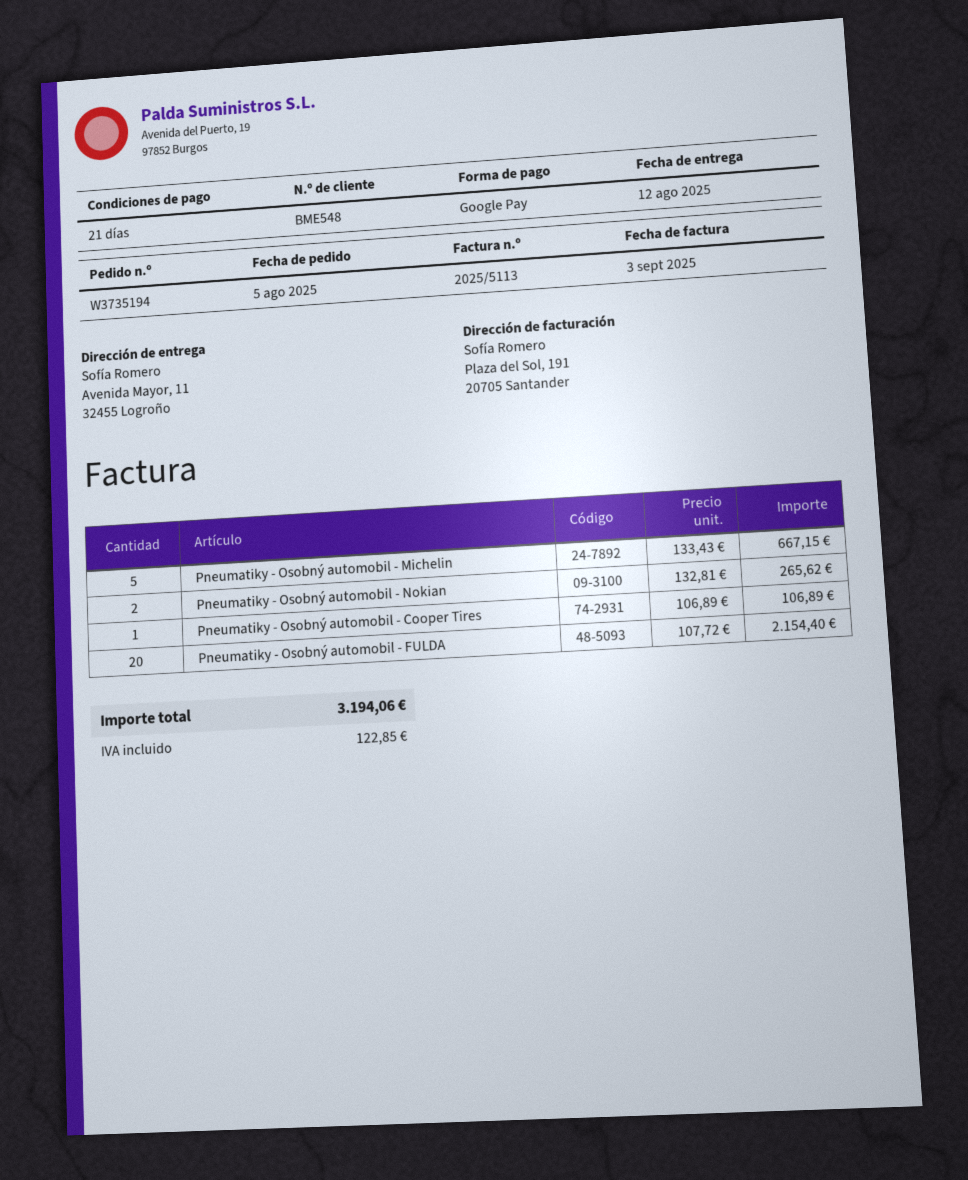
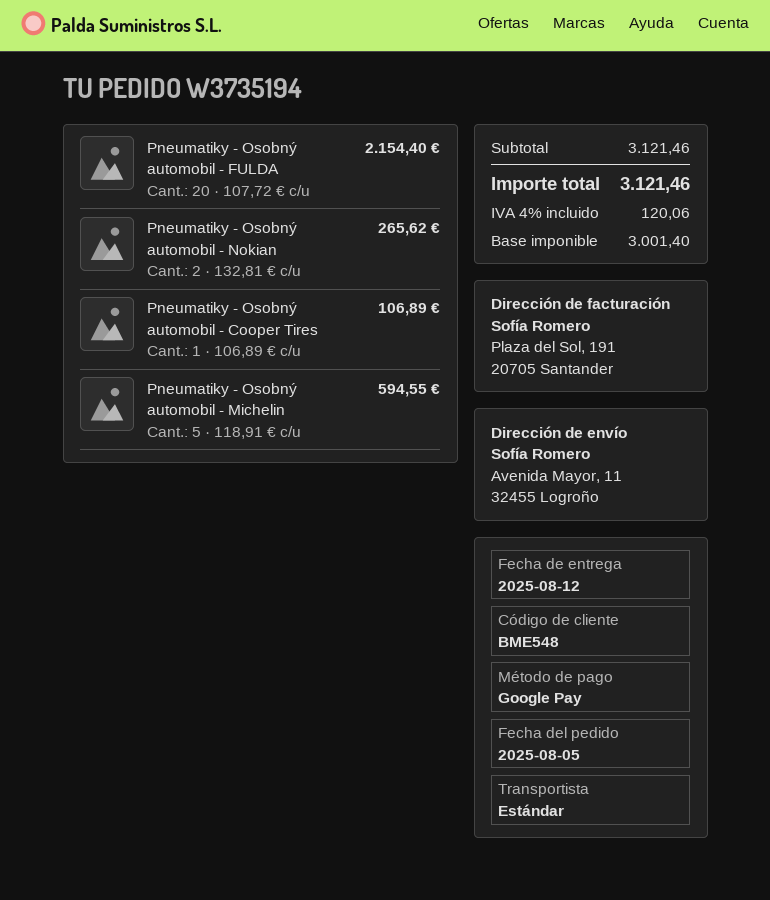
Pneumatiky - Osobný automobil - Michelin: 5 x 133.43 = 667.15 -> 5 x 118.91 = 594.55
tax: 122.85 -> 120.06
total: 3194.06 -> 3121.46

